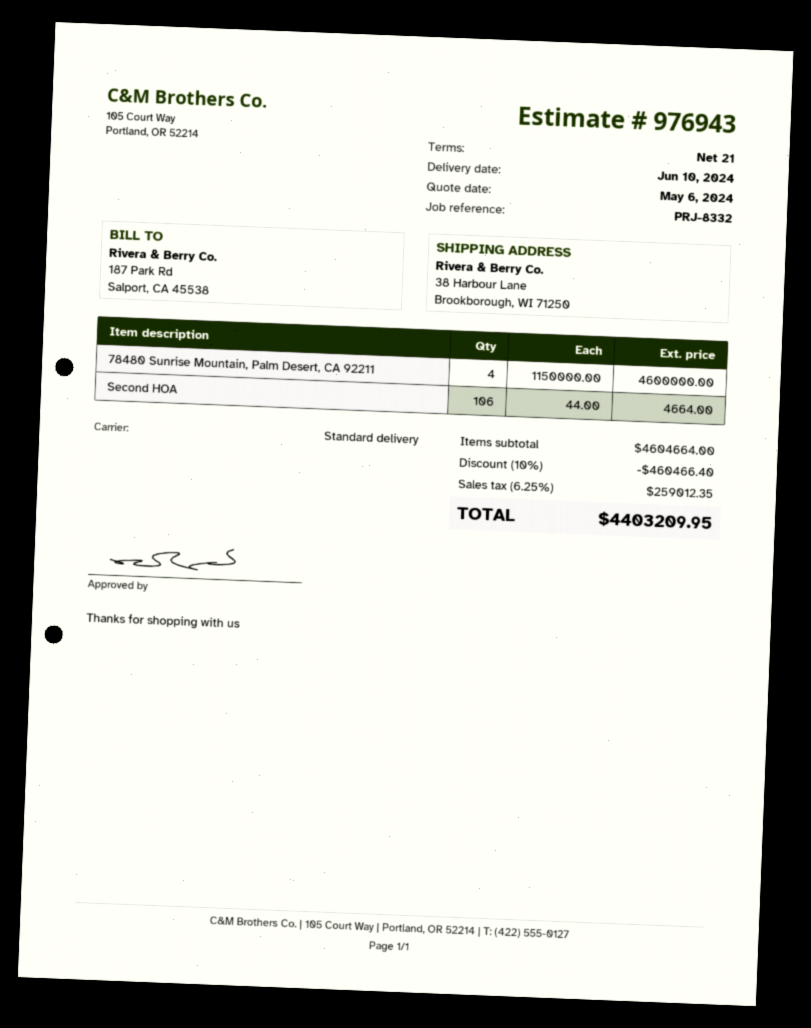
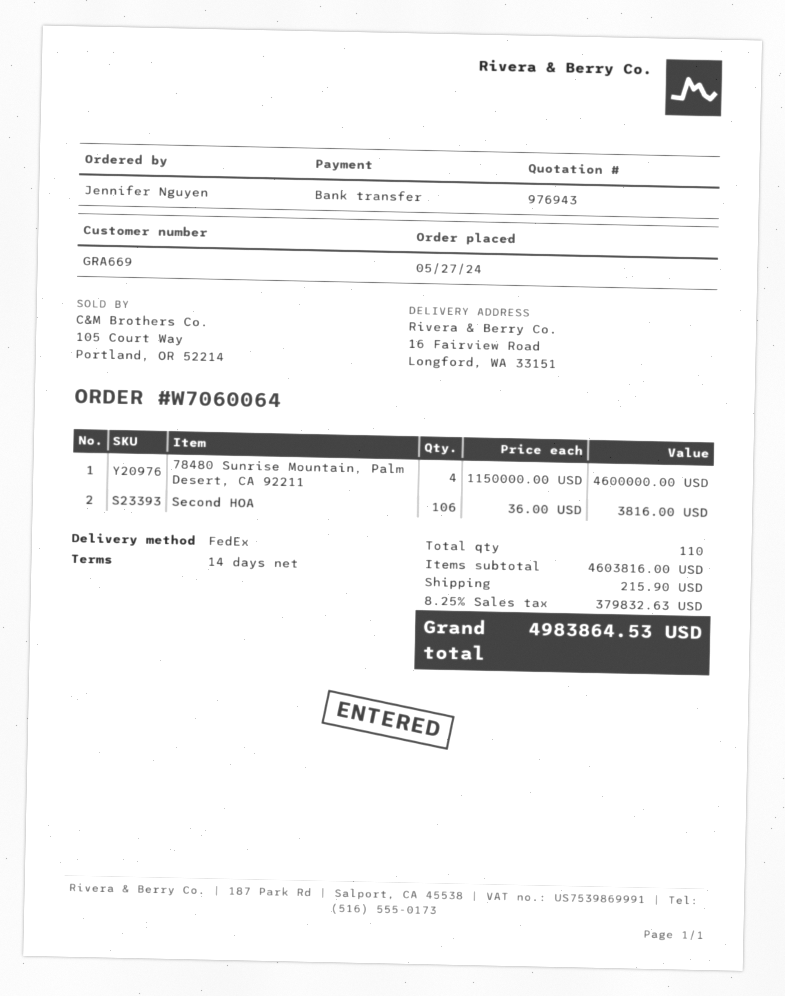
payment terms: 21 days -> 14 days
shipping method: standard -> FedEx
ship to: 38 Harbour Lane, Brookborough, WI 71250 -> 16 Fairview Road, Longford, WA 33151
Second HOA: 106 x 44.00 = 4664.00 -> 106 x 36.00 = 3816.00
subtotal: 4604664.00 -> 4603816.00
discount: 10% = 460466.40 -> none
shipping: none -> 215.90
tax: 6.25% = 259012.35 -> 8.25% = 379832.63
total: 4403209.95 -> 4983864.53

